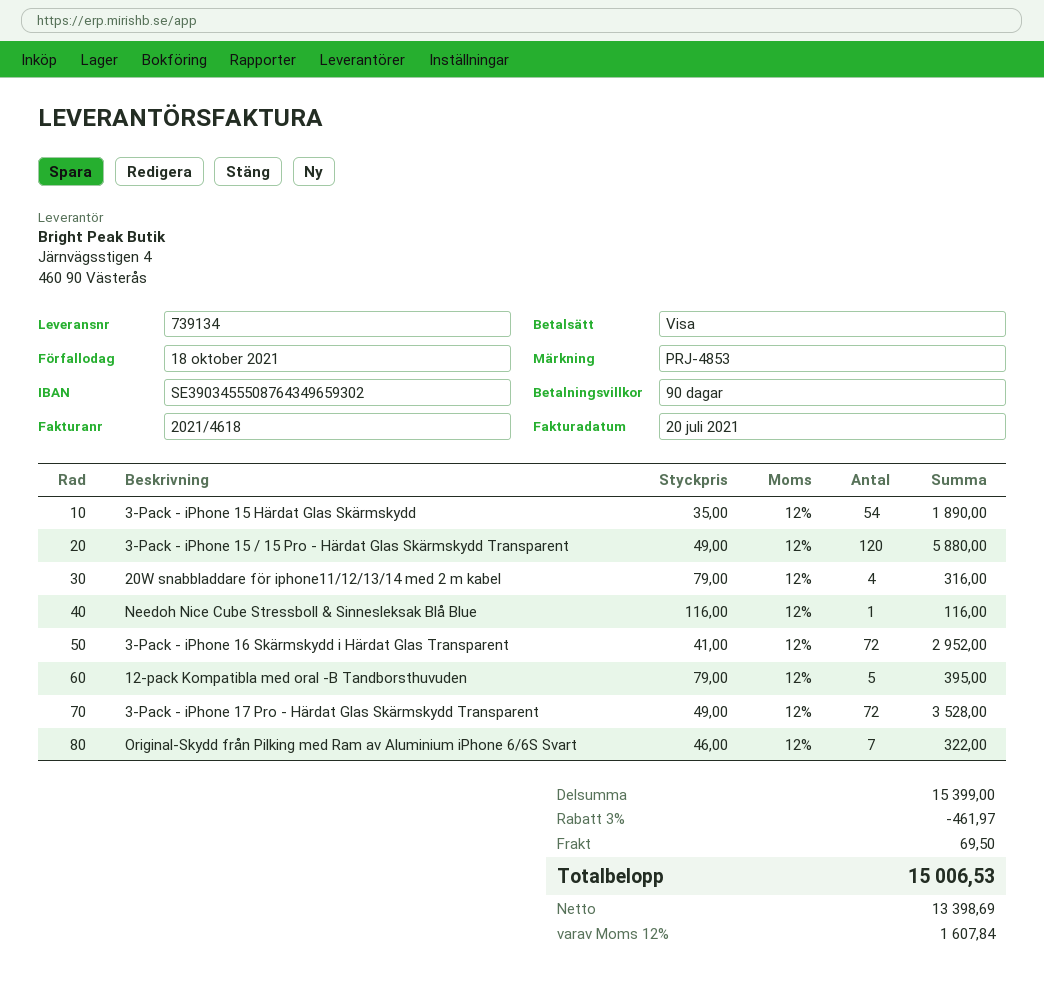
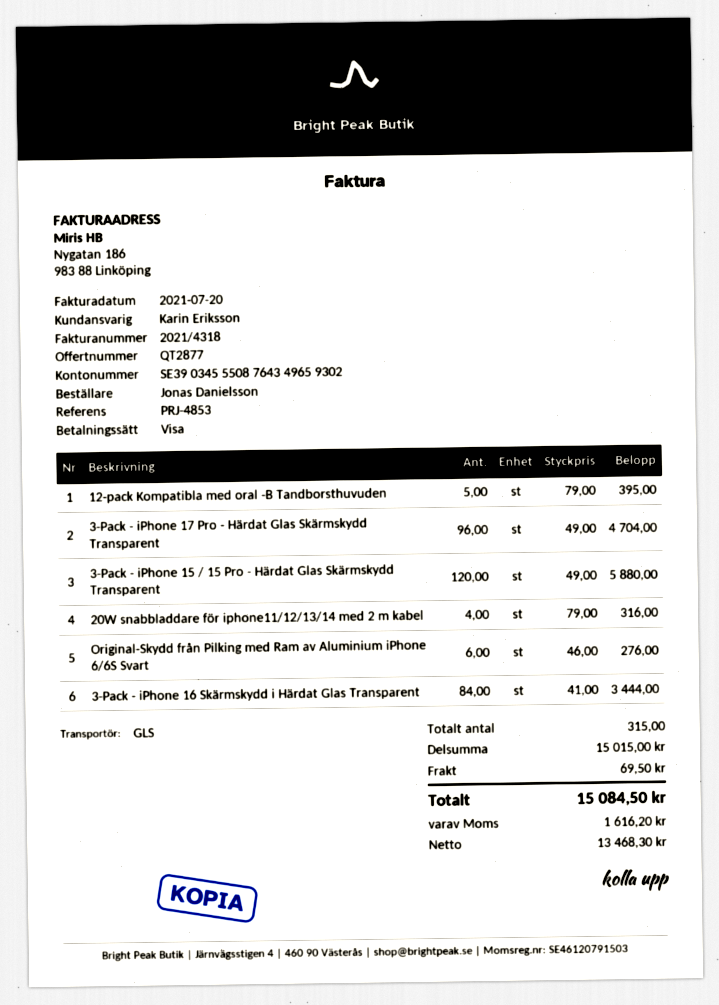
invoice number: 2021/4618 -> 2021/4318
3-Pack - iPhone 15 Härdat Glas Skärmskydd: 54 x 35.00 = 1890.00 -> none
Needoh Nice Cube Stressboll & Sinnesleksak Blå Blue: 1 x 116.00 = 116.00 -> none
3-Pack - iPhone 16 Skärmskydd i Härdat Glas Transparent: 72 x 41.00 = 2952.00 -> 84 x 41.00 = 3444.00
3-Pack - iPhone 17 Pro - Härdat Glas Skärmskydd Transparent: 72 x 49.00 = 3528.00 -> 96 x 49.00 = 4704.00
Original-Skydd från Pilking med Ram av Aluminium iPhone 6/6S Svart: 7 x 46.00 = 322.00 -> 6 x 46.00 = 276.00
subtotal: 15399.00 -> 15015.00
discount: 3% = 461.97 -> none
net: 13398.69 -> 13468.30
tax: 1607.84 -> 1616.20
total: 15006.53 -> 15084.50

